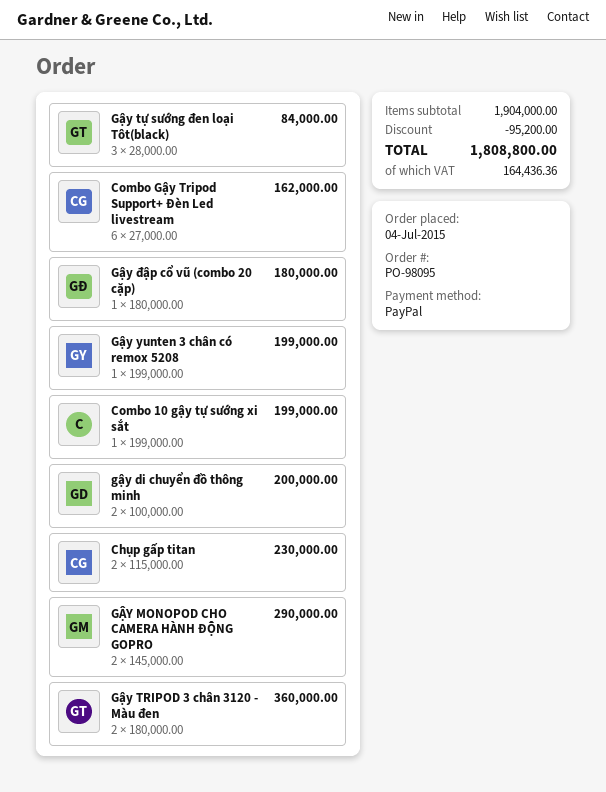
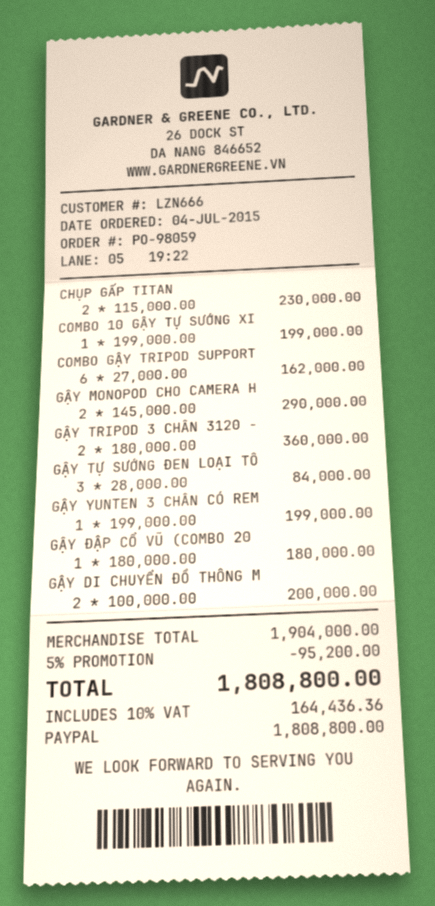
order number: PO-98095 -> PO-98059

